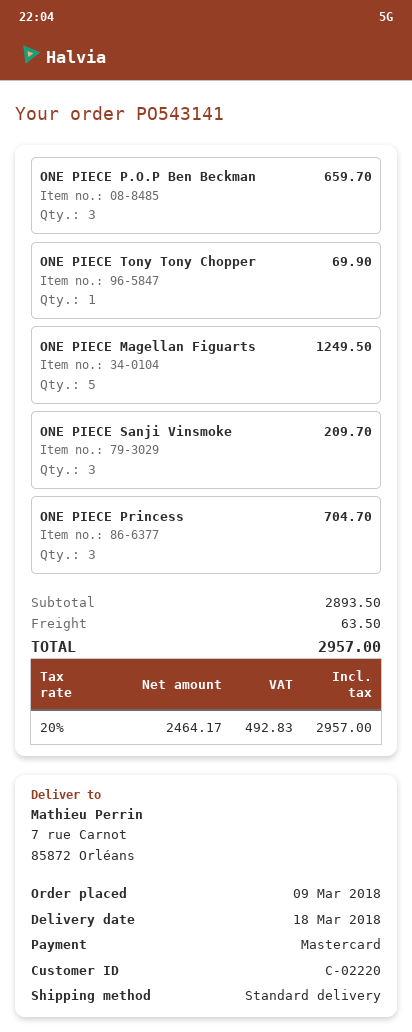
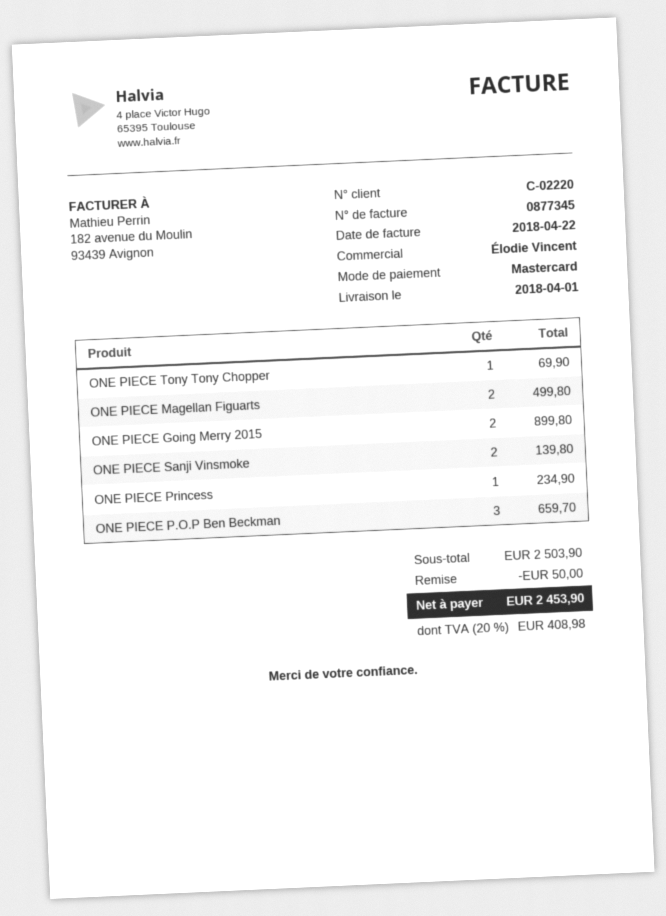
delivery date: 2018-03-18 -> 2018-04-01
ONE PIECE Magellan Figuarts: 5 for 1249.50 -> 2 for 499.80
ONE PIECE Sanji Vinsmoke: 3 for 209.70 -> 2 for 139.80
ONE PIECE Princess: 3 for 704.70 -> 1 for 234.90
ONE PIECE Going Merry 2015: none -> 2 for 899.80
subtotal: 2893.50 -> 2503.90
discount: none -> 50.00
shipping: 63.50 -> none
tax: 20% = 492.83 -> 20% = 408.98
total: 2957.00 -> 2453.90

